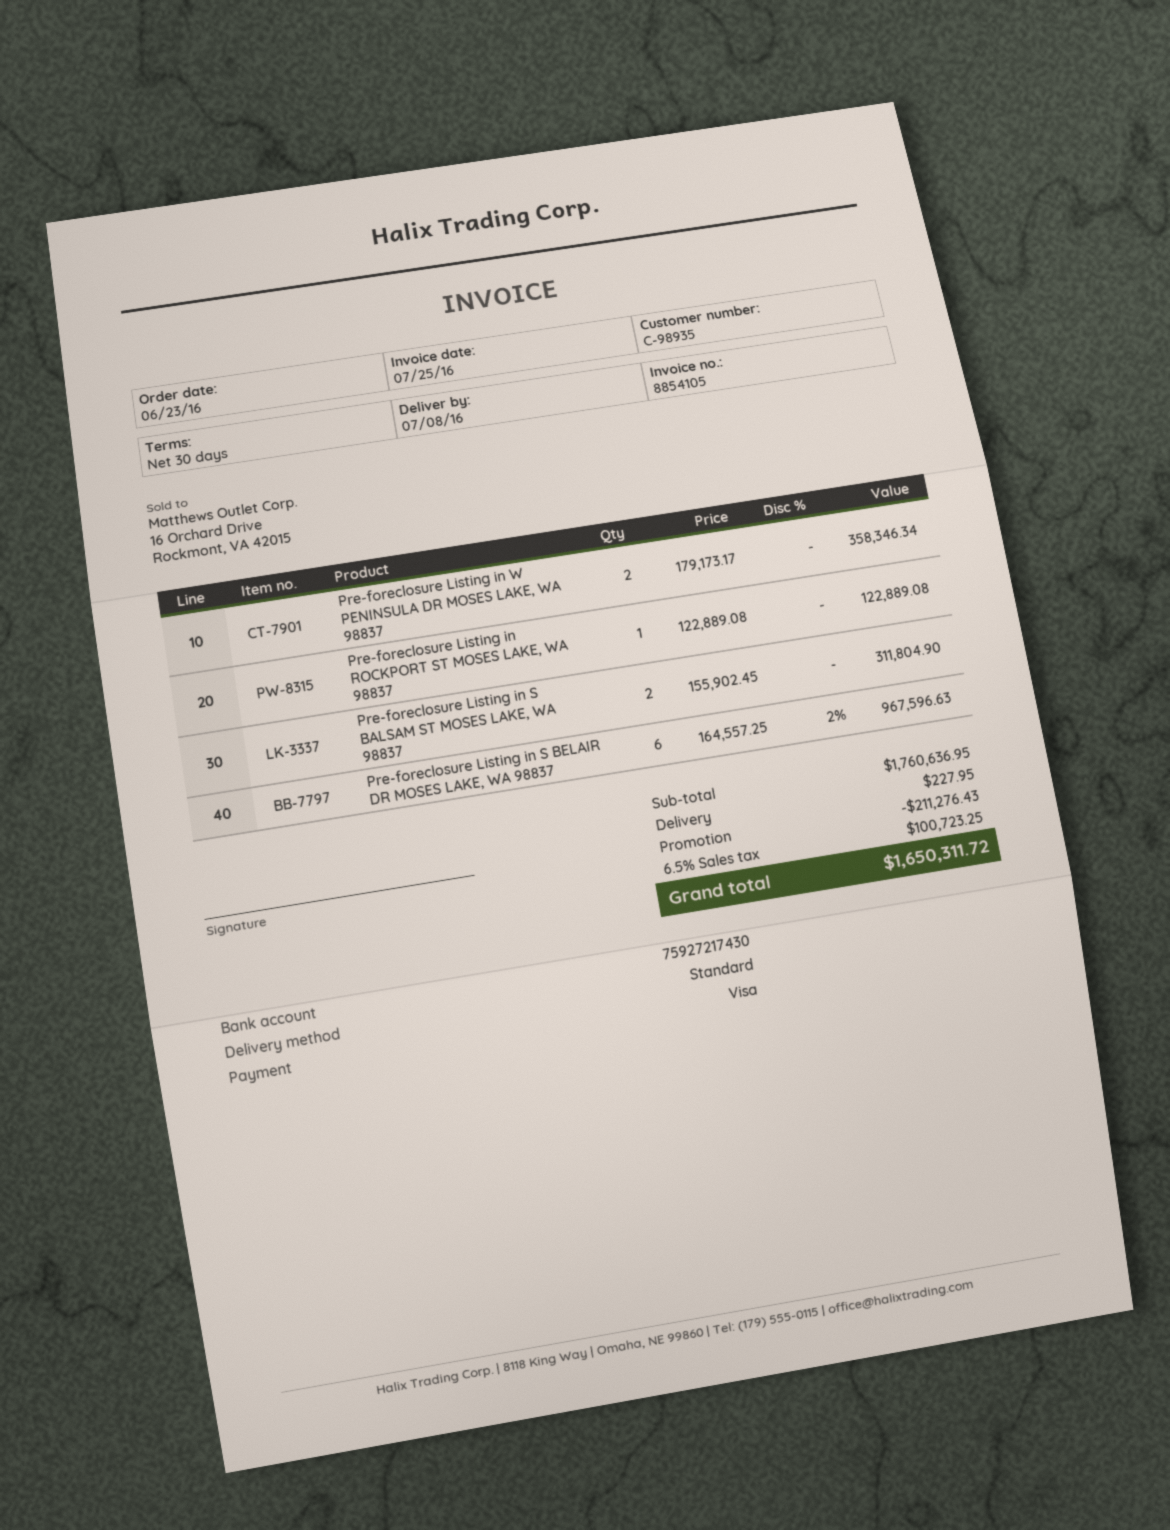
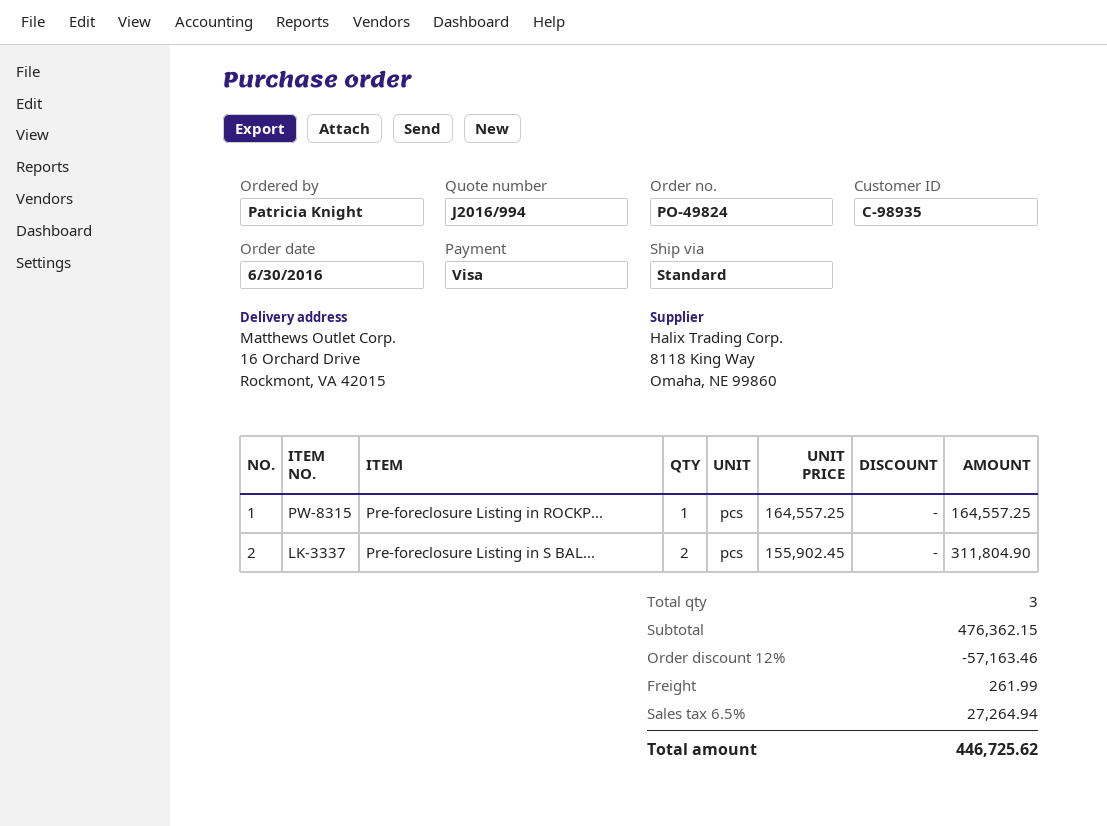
order date: 2016-06-23 -> 2016-06-30
Pre-foreclosure Listing in W PENINSULA DR MOSES LAKE, WA 98837: 2 x 179173.17 = 358346.34 -> none
Pre-foreclosure Listing in ROCKPORT ST MOSES LAKE, WA 98837: 1 x 122889.08 = 122889.08 -> 1 x 164557.25 = 164557.25
Pre-foreclosure Listing in S BELAIR DR MOSES LAKE, WA 98837: 6 x 164557.25 - 2% = 967596.63 -> none
subtotal: 1760636.95 -> 476362.15
discount: 211276.43 -> 57163.46
shipping: 227.95 -> 261.99
tax: 6.5% = 100723.25 -> 6.5% = 27264.94
total: 1650311.72 -> 446725.62

